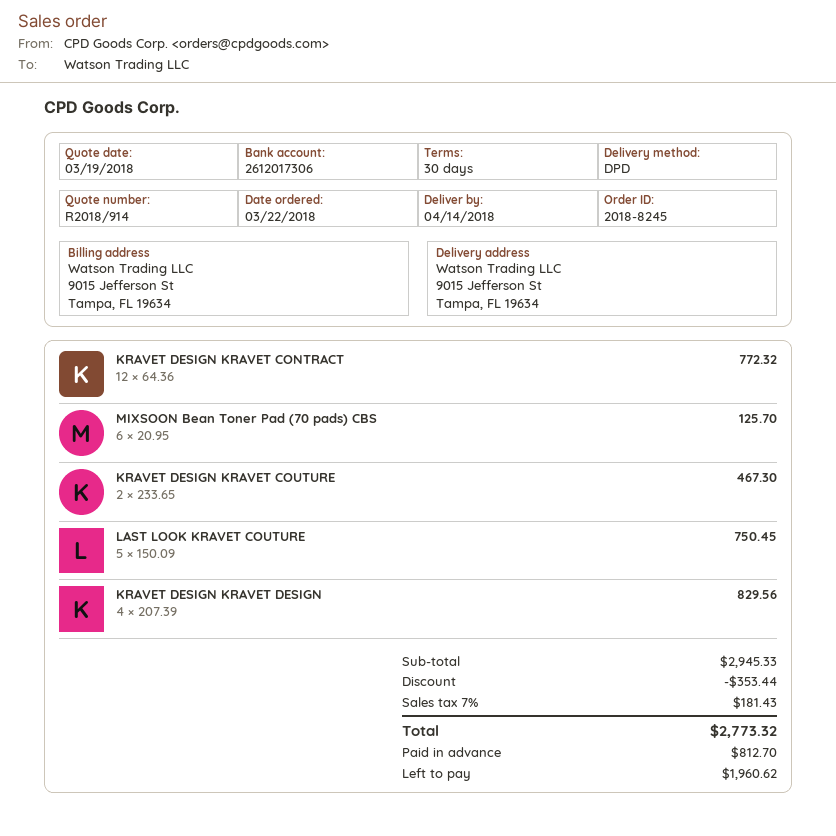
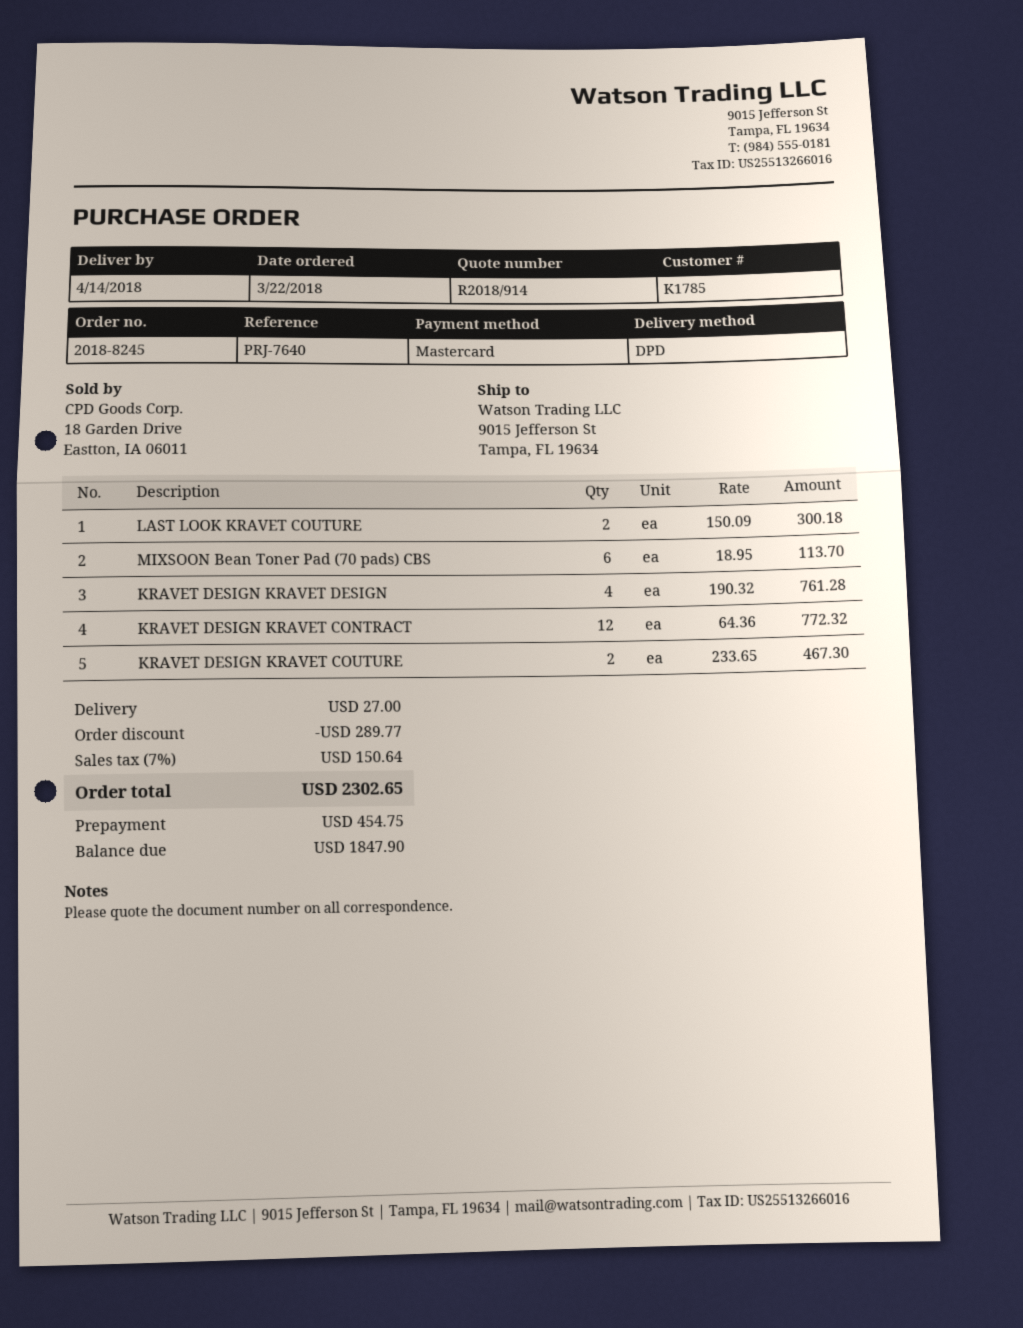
MIXSOON Bean Toner Pad (70 pads) CBS: 6 x 20.95 = 125.70 -> 6 x 18.95 = 113.70
LAST LOOK KRAVET COUTURE: 5 x 150.09 = 750.45 -> 2 x 150.09 = 300.18
KRAVET DESIGN KRAVET DESIGN: 4 x 207.39 = 829.56 -> 4 x 190.32 = 761.28
discount: 353.44 -> 289.77
shipping: none -> 27.00
tax: 7% = 181.43 -> 7% = 150.64
total: 2773.32 -> 2302.65
deposit: 812.70 -> 454.75
balance: 1960.62 -> 1847.90

